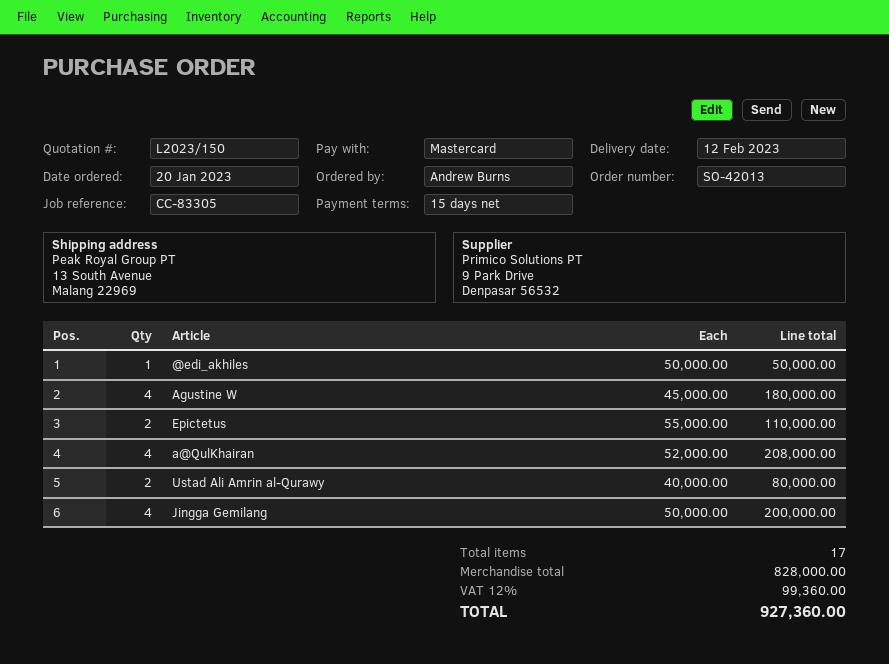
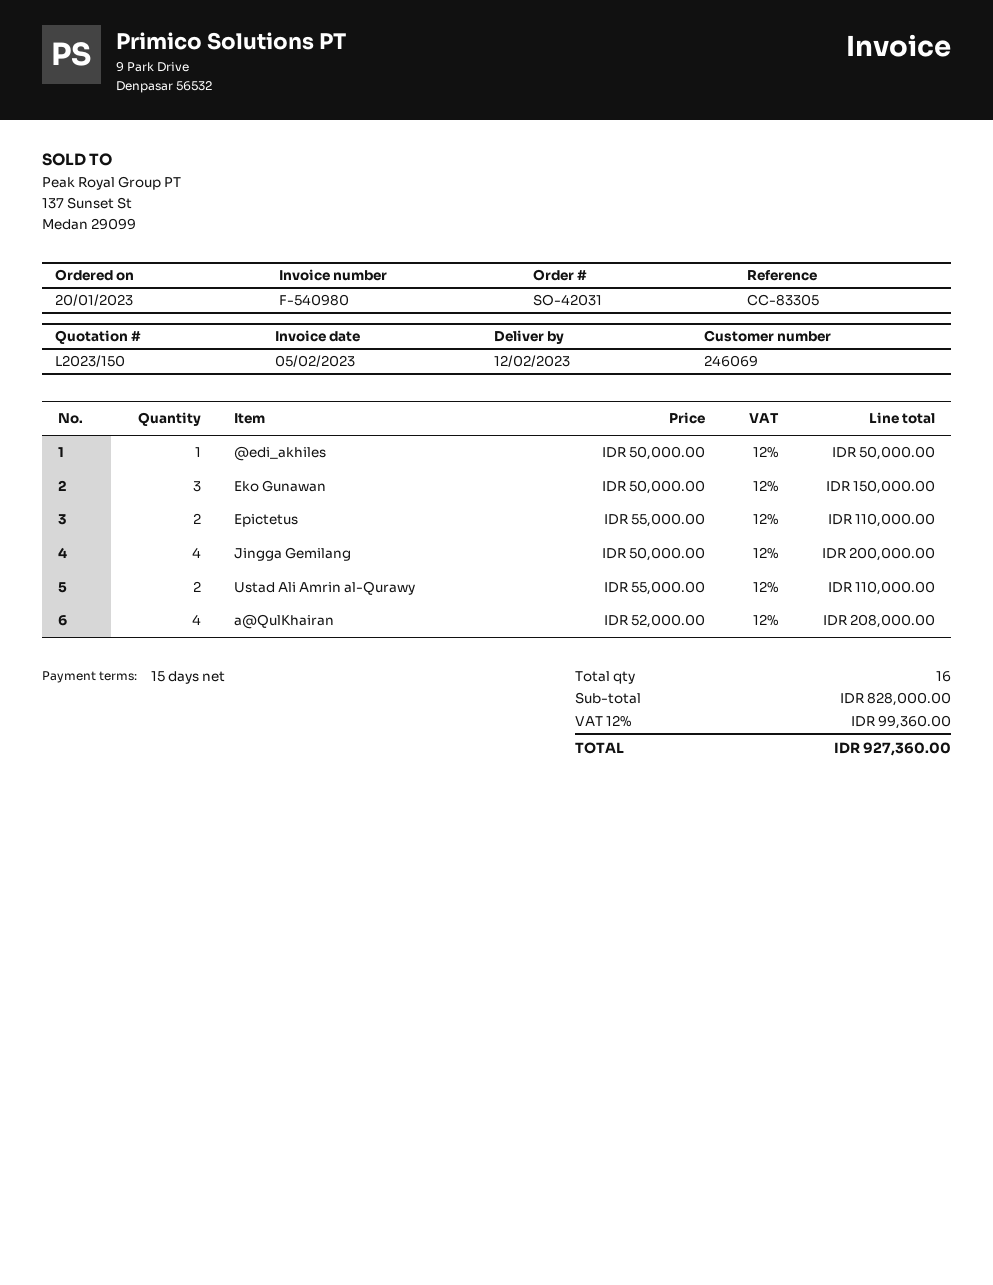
order number: SO-42013 -> SO-42031
Agustine W: 4 x 45000.00 = 180000.00 -> none
Ustad Ali Amrin al-Qurawy: 2 x 40000.00 = 80000.00 -> 2 x 55000.00 = 110000.00
Eko Gunawan: none -> 3 x 50000.00 = 150000.00
total quantity: 17 -> 16

